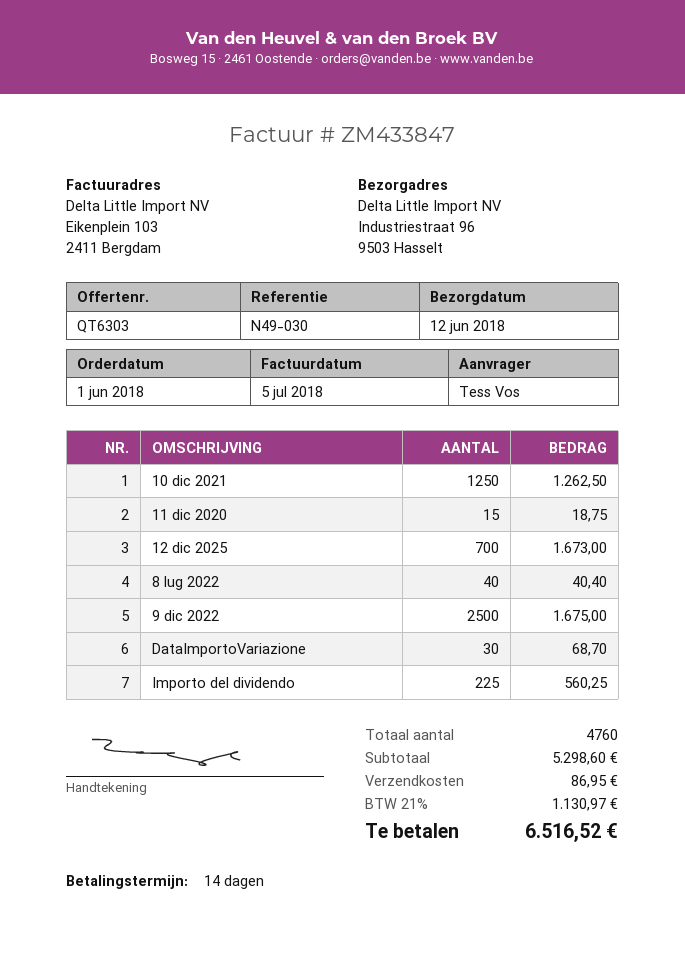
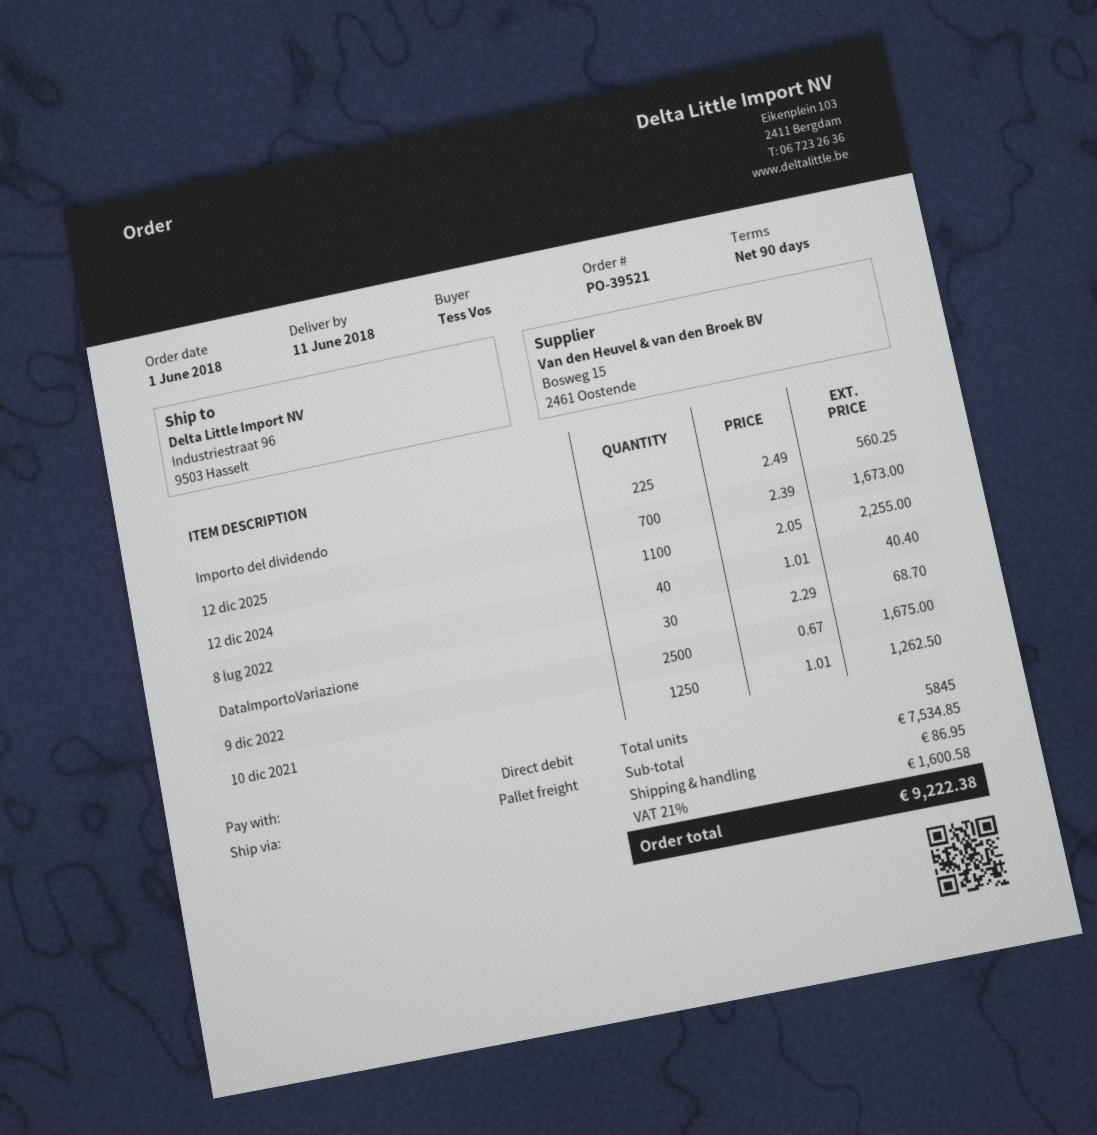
delivery date: 2018-06-12 -> 2018-06-11
payment terms: 14 days -> 90 days
11 dic 2020: 15 for 18.75 -> none
12 dic 2024: none -> 1100 for 2255.00
total quantity: 4760 -> 5845
subtotal: 5298.60 -> 7534.85
tax: 21% = 1130.97 -> 21% = 1600.58
total: 6516.52 -> 9222.38

